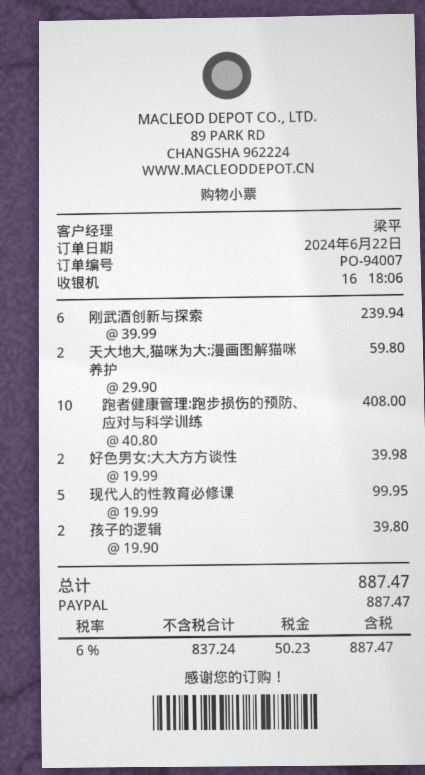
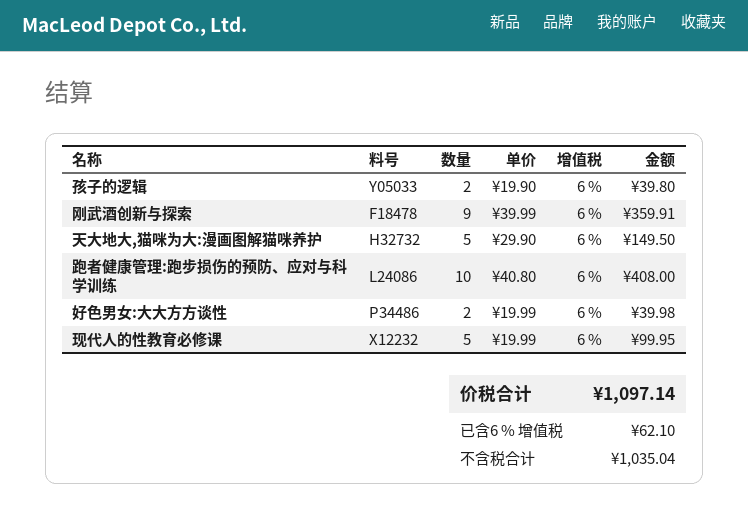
刚武酒创新与探索: 6 x 39.99 = 239.94 -> 9 x 39.99 = 359.91
天大地大,猫咪为大:漫画图解猫咪养护: 2 x 29.90 = 59.80 -> 5 x 29.90 = 149.50
net: 837.24 -> 1035.04
tax: 6% = 50.23 -> 6% = 62.10
total: 887.47 -> 1097.14

